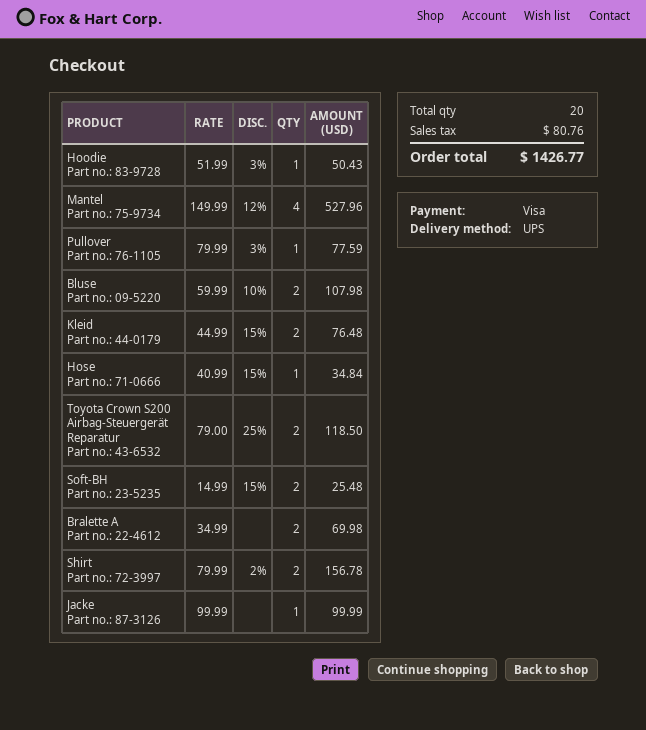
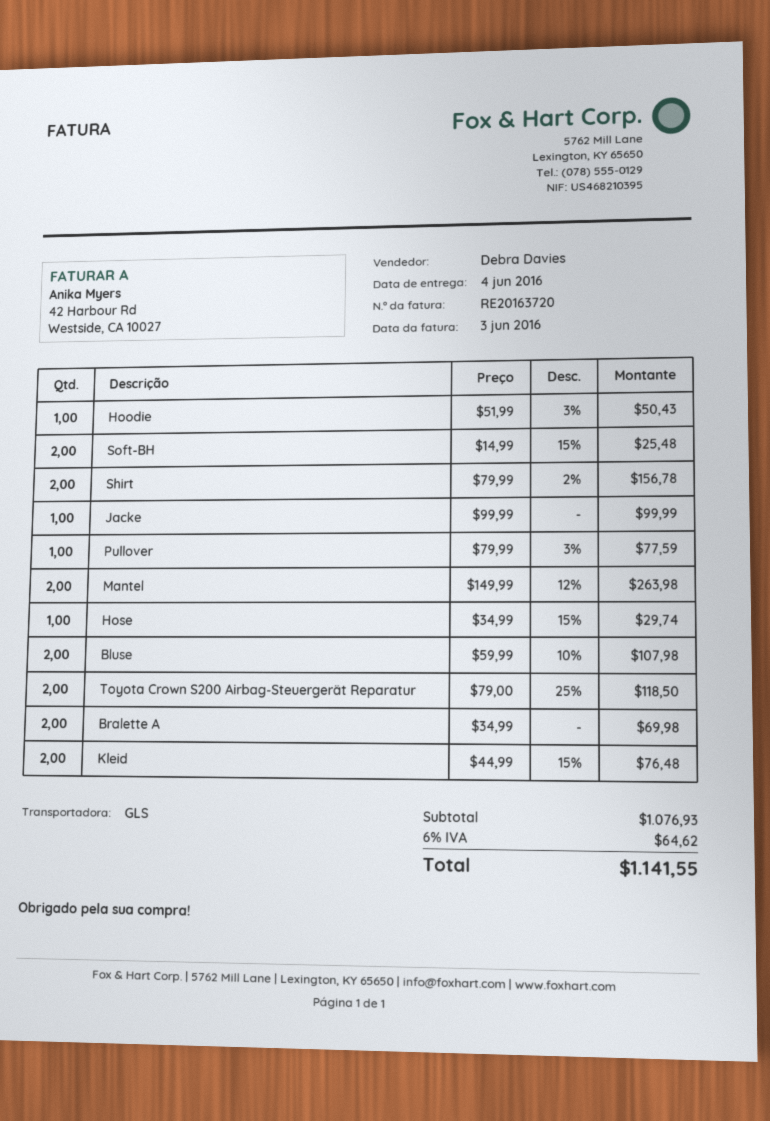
shipping method: UPS -> GLS
Mantel: 4 x 149.99 - 12% = 527.96 -> 2 x 149.99 - 12% = 263.98
Hose: 1 x 40.99 - 15% = 34.84 -> 1 x 34.99 - 15% = 29.74
tax: 80.76 -> 64.62
total: 1426.77 -> 1141.55

